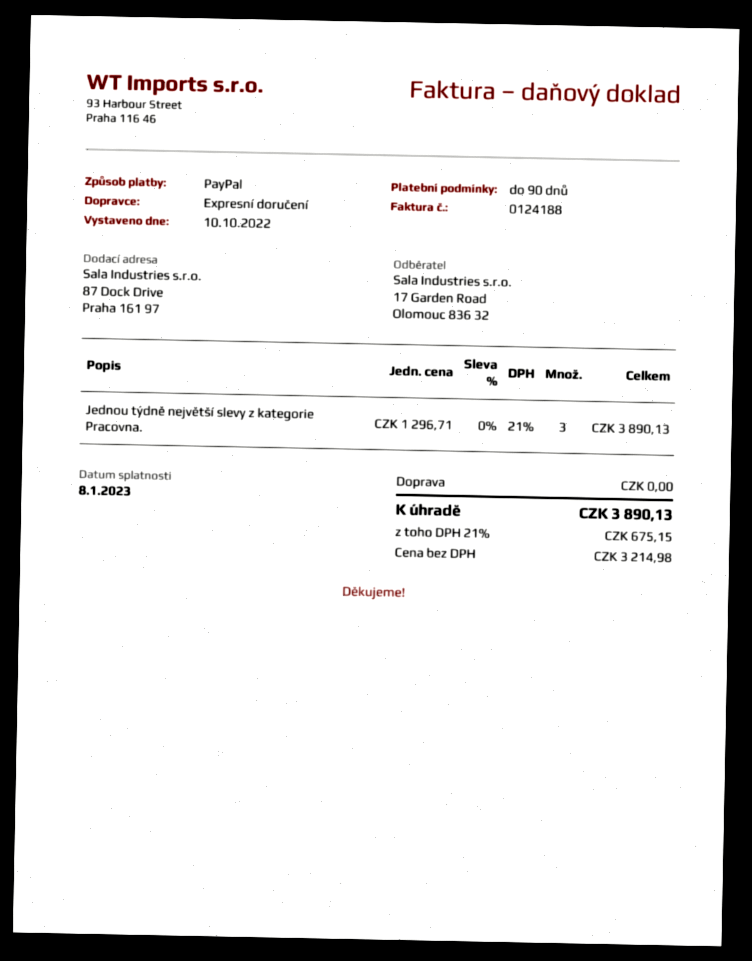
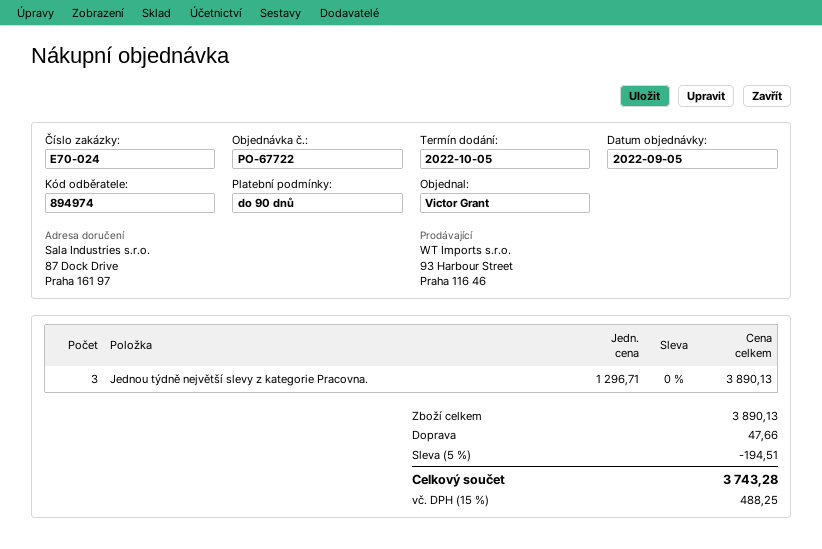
discount: none -> 5% = 194.51
shipping: 0.00 -> 47.66
tax: 21% = 675.15 -> 15% = 488.25
total: 3890.13 -> 3743.28

